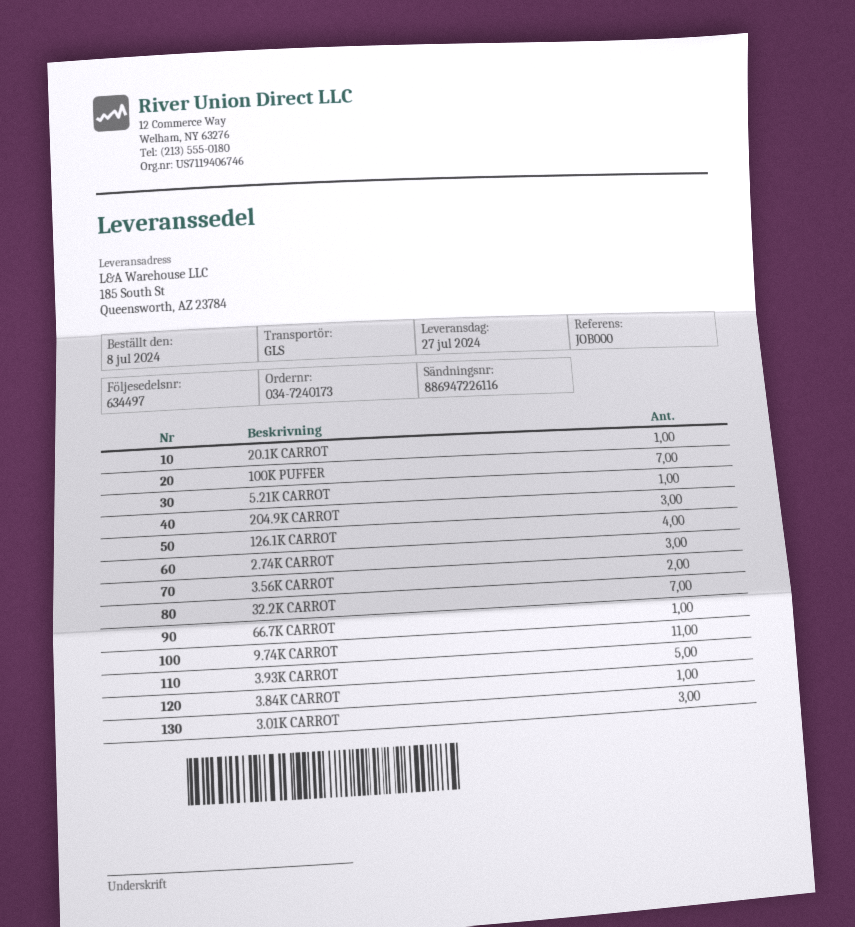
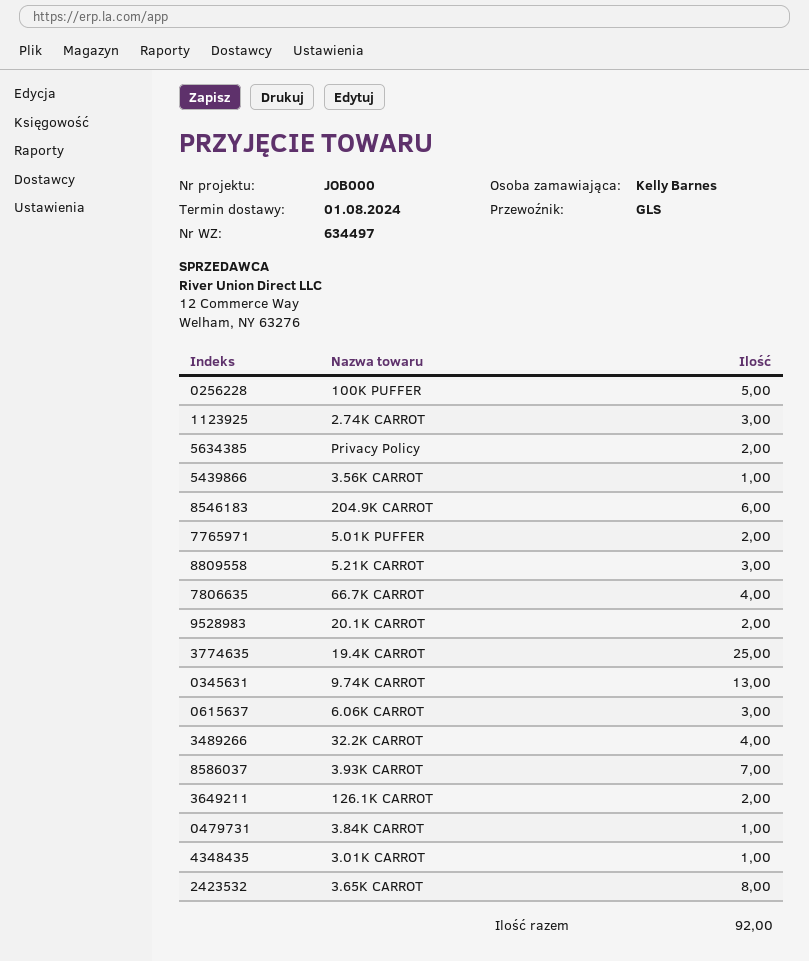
delivery date: 2024-07-27 -> 2024-08-01
20.1K CARROT: 1 -> 2
100K PUFFER: 7 -> 5
5.21K CARROT: 1 -> 3
204.9K CARROT: 3 -> 6
126.1K CARROT: 4 -> 2
3.56K CARROT: 2 -> 1
32.2K CARROT: 7 -> 4
66.7K CARROT: 1 -> 4
9.74K CARROT: 11 -> 13
3.93K CARROT: 5 -> 7
3.01K CARROT: 3 -> 1
Privacy Policy: none -> 2
5.01K PUFFER: none -> 2
19.4K CARROT: none -> 25
6.06K CARROT: none -> 3
3.65K CARROT: none -> 8

